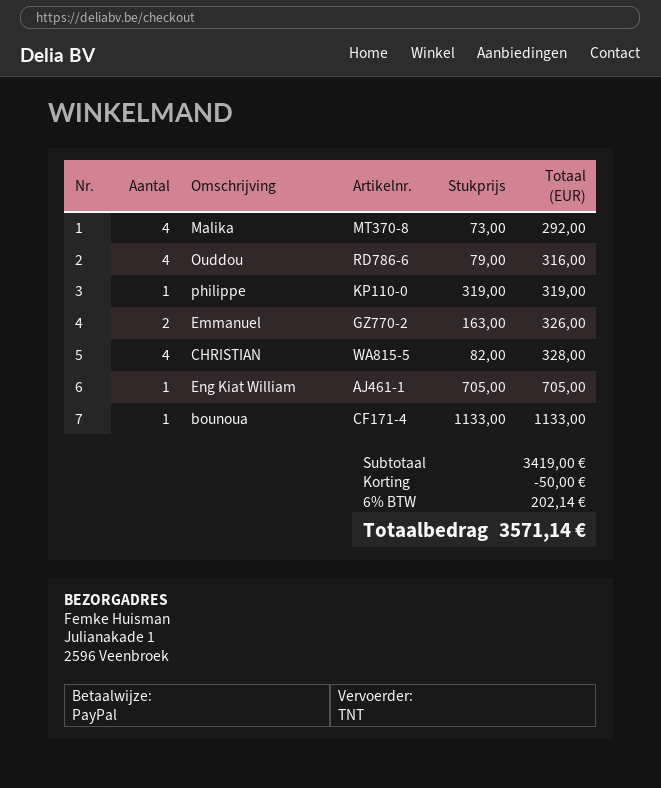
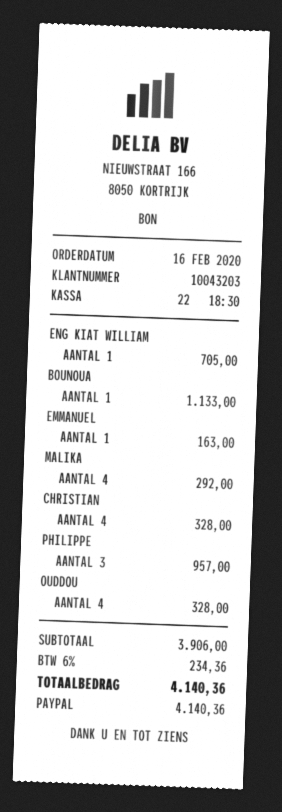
Ouddou: 4 for 316.00 -> 4 for 328.00
philippe: 1 for 319.00 -> 3 for 957.00
Emmanuel: 2 for 326.00 -> 1 for 163.00
subtotal: 3419.00 -> 3906.00
discount: 50.00 -> none
tax: 6% = 202.14 -> 6% = 234.36
total: 3571.14 -> 4140.36

